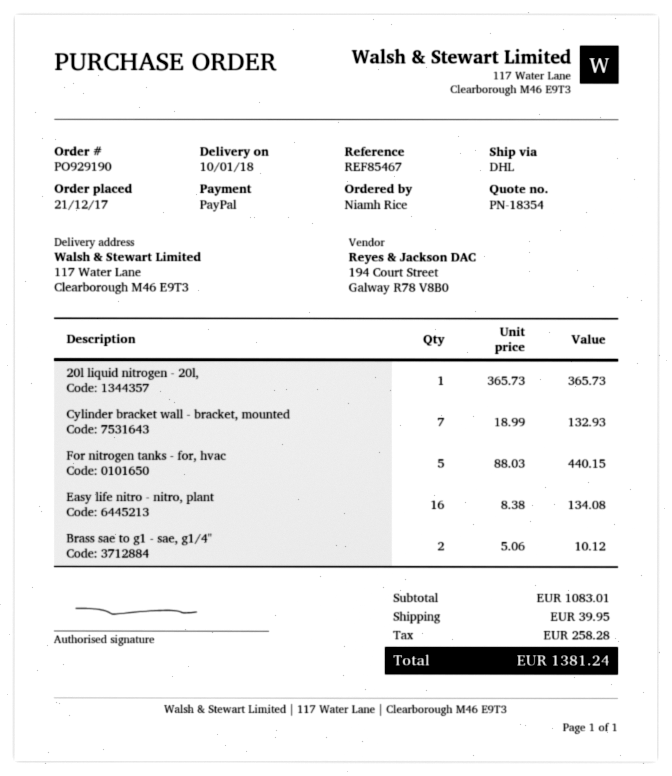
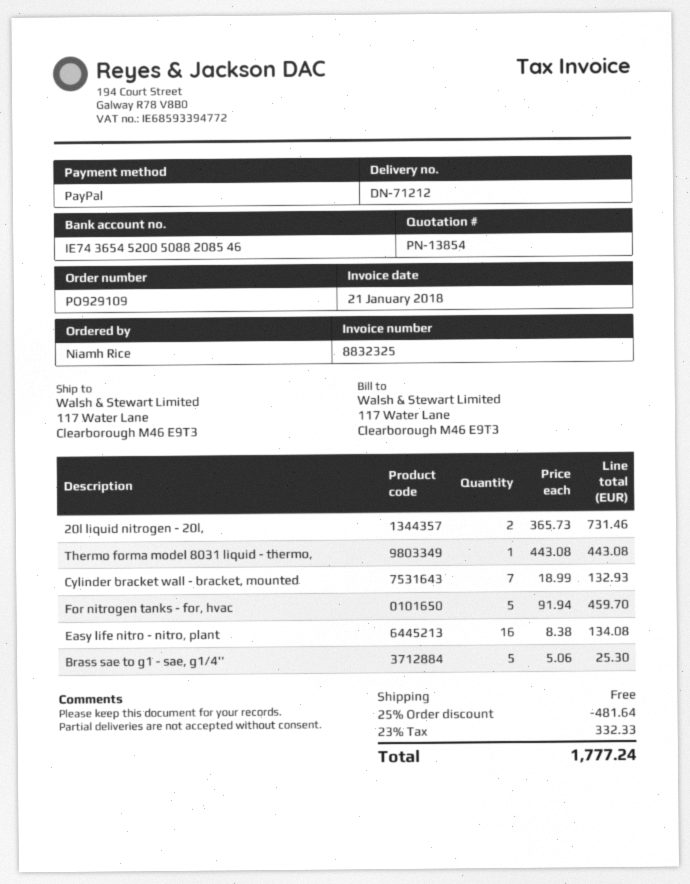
quote number: PN-18354 -> PN-13854
order number: PO929190 -> PO929109
20l liquid nitrogen - 20l,: 1 x 365.73 = 365.73 -> 2 x 365.73 = 731.46
For nitrogen tanks - for, hvac: 5 x 88.03 = 440.15 -> 5 x 91.94 = 459.70
Brass sae to g1 - sae, g1/4'': 2 x 5.06 = 10.12 -> 5 x 5.06 = 25.30
Thermo forma model 8031 liquid - thermo,: none -> 1 x 443.08 = 443.08
discount: none -> 25% = 481.64
shipping: 39.95 -> 0.00
tax: 258.28 -> 332.33
total: 1381.24 -> 1777.24

